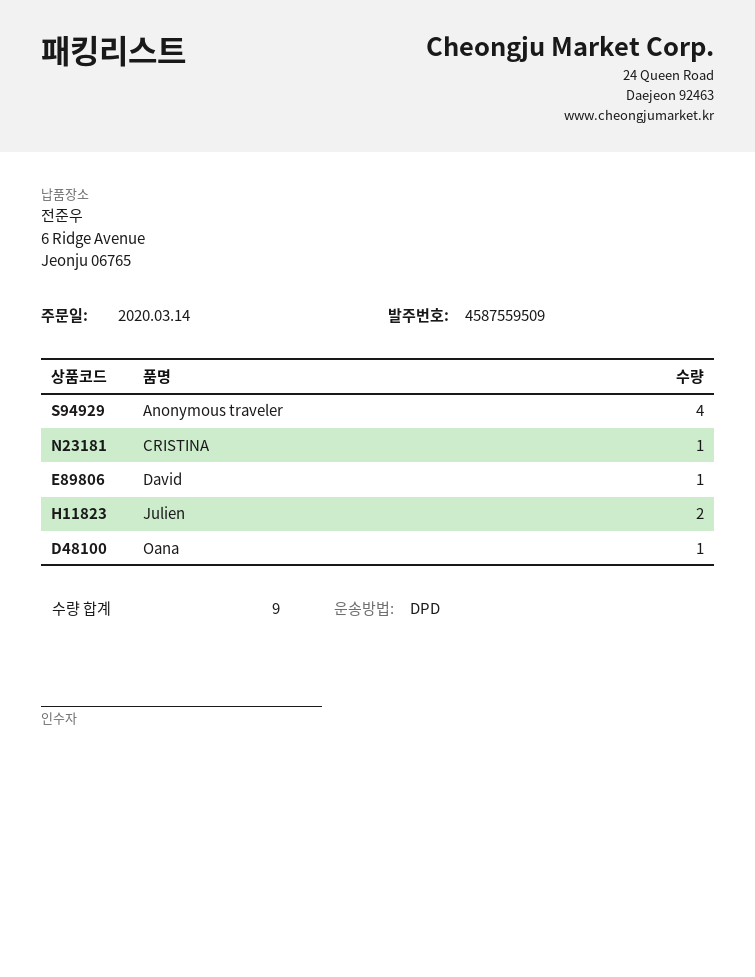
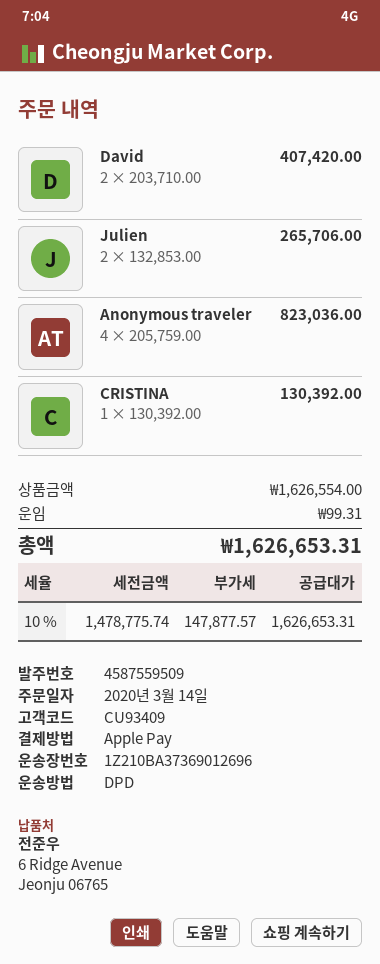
David: 1 -> 2
Oana: 1 -> none

